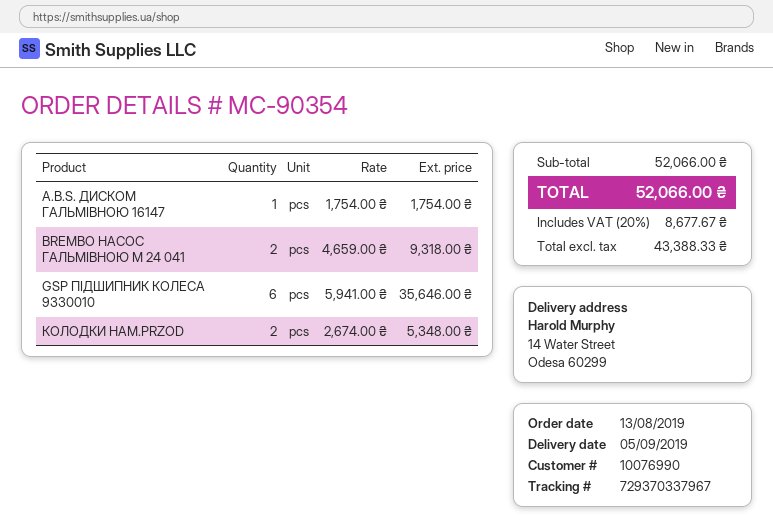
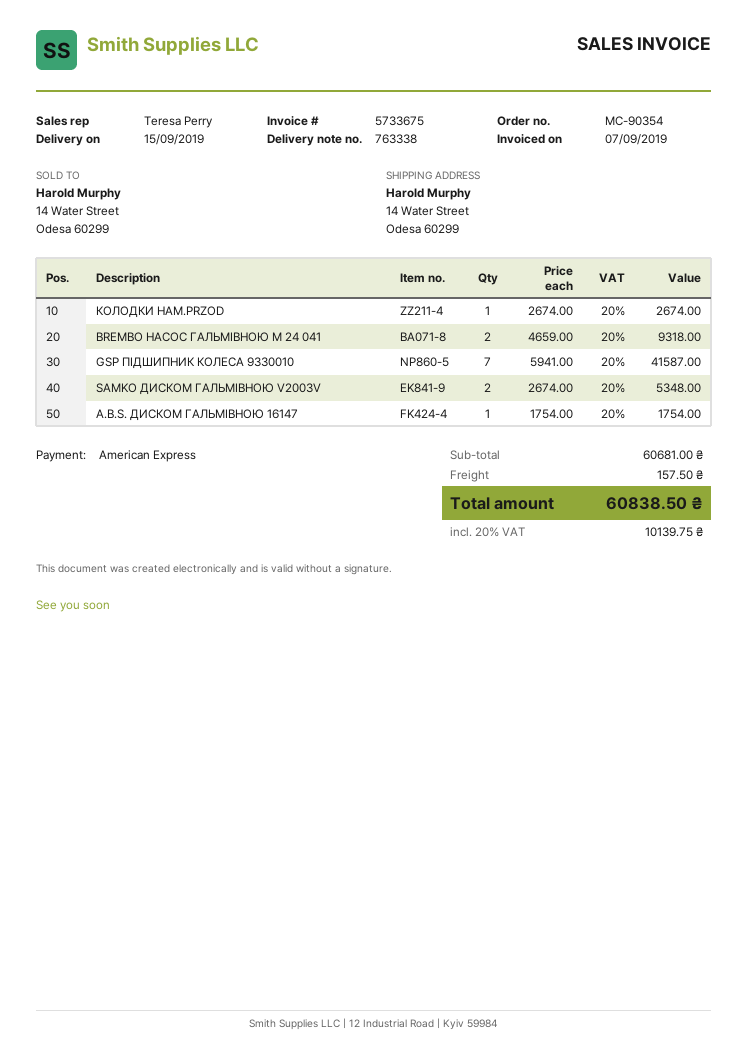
delivery date: 2019-09-05 -> 2019-09-15
GSP ПІДШИПНИК КОЛЕСА 9330010: 6 x 5941.00 = 35646.00 -> 7 x 5941.00 = 41587.00
КОЛОДКИ HAM.PRZOD: 2 x 2674.00 = 5348.00 -> 1 x 2674.00 = 2674.00
SAMKO ДИСКОМ ГАЛЬМІВНОЮ V2003V: none -> 2 x 2674.00 = 5348.00
subtotal: 52066.00 -> 60681.00
shipping: none -> 157.50
tax: 20% = 8677.67 -> 20% = 10139.75
total: 52066.00 -> 60838.50

